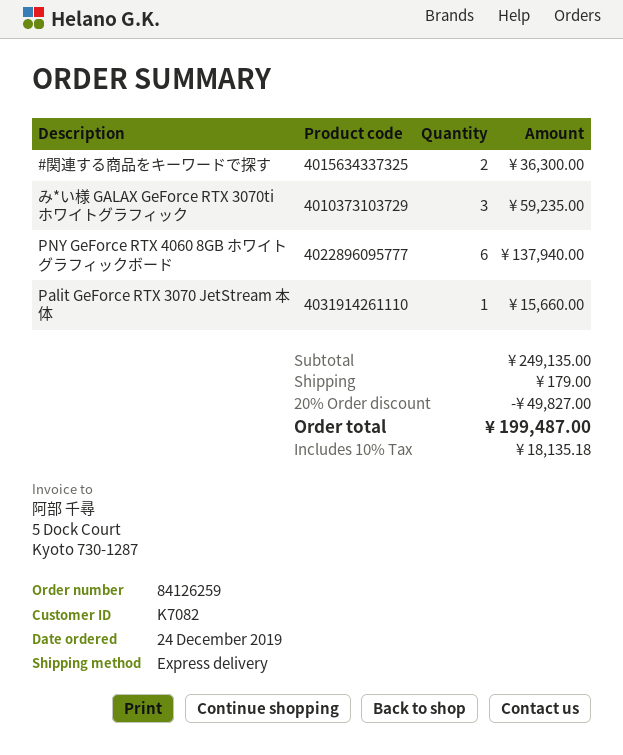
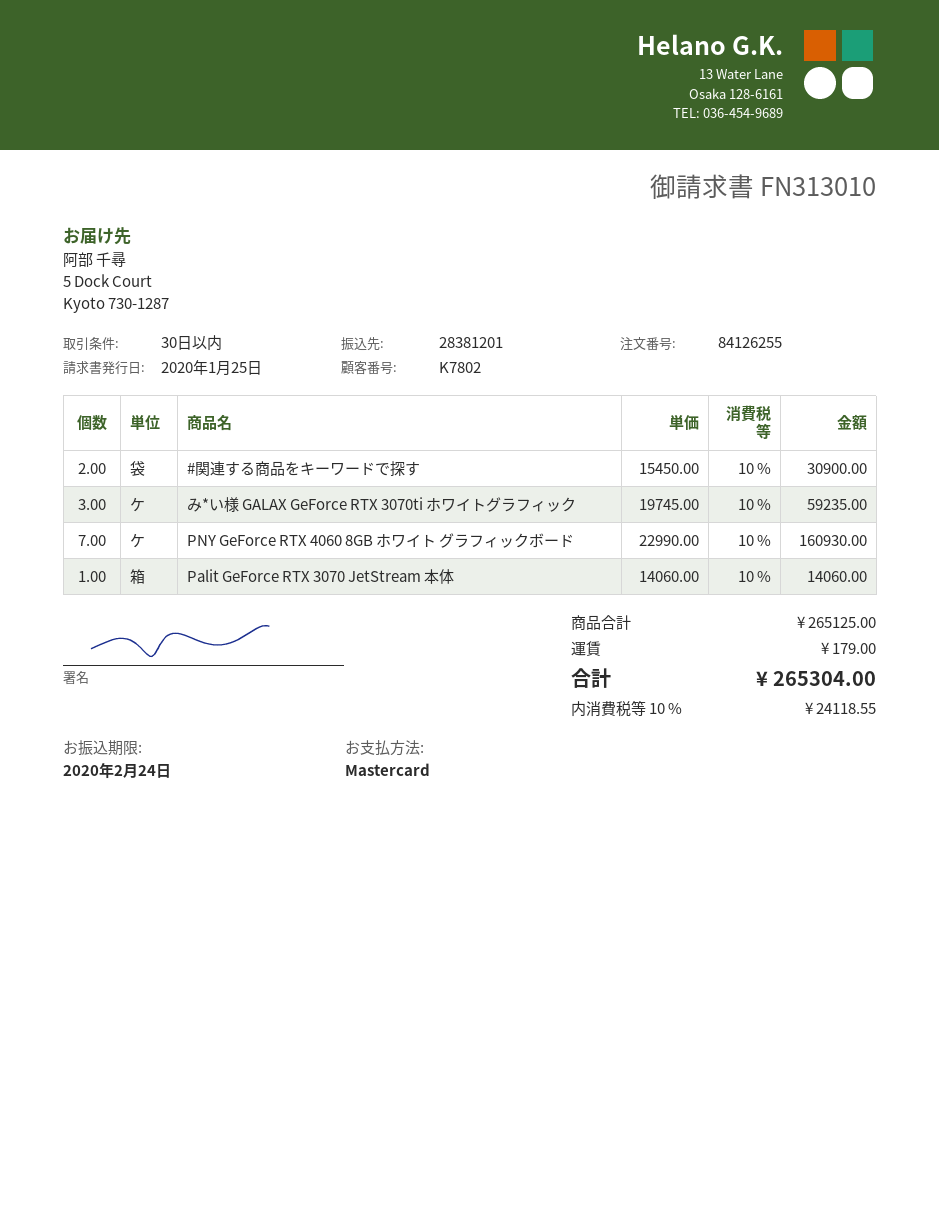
order number: 84126259 -> 84126255
customer number: K7082 -> K7802
#関連する商品をキーワードで探す: 2 for 36300.00 -> 2 for 30900.00
PNY GeForce RTX 4060 8GB ホワイト グラフィックボード: 6 for 137940.00 -> 7 for 160930.00
Palit GeForce RTX 3070 JetStream 本体: 1 for 15660.00 -> 1 for 14060.00
subtotal: 249135.00 -> 265125.00
discount: 20% = 49827.00 -> none
tax: 10% = 18135.18 -> 10% = 24118.55
total: 199487.00 -> 265304.00

